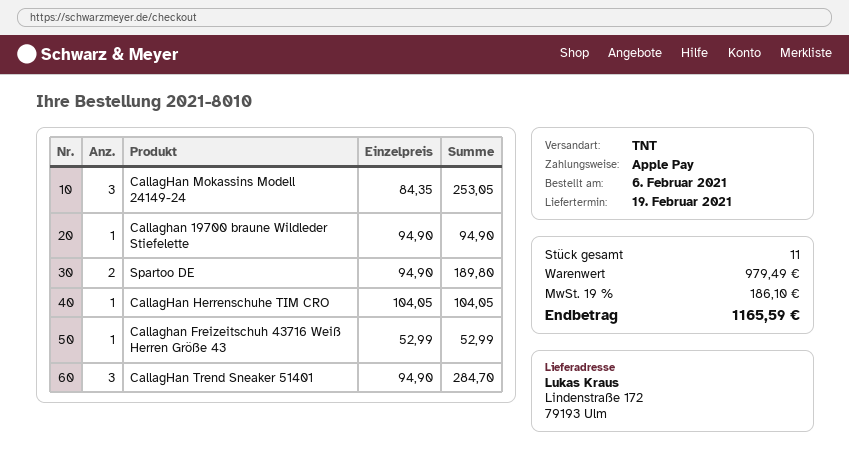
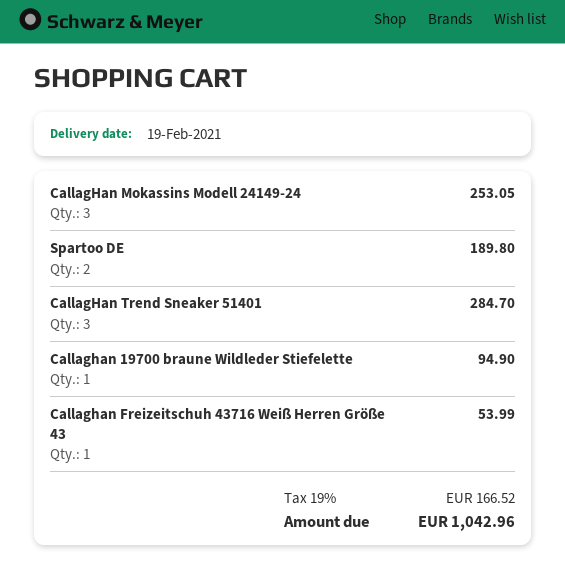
CallagHan Herrenschuhe TIM CRO: 1 for 104.05 -> none
Callaghan Freizeitschuh 43716 Weiß Herren Größe 43: 1 for 52.99 -> 1 for 53.99
tax: 19% = 186.10 -> 19% = 166.52
total: 1165.59 -> 1042.96

